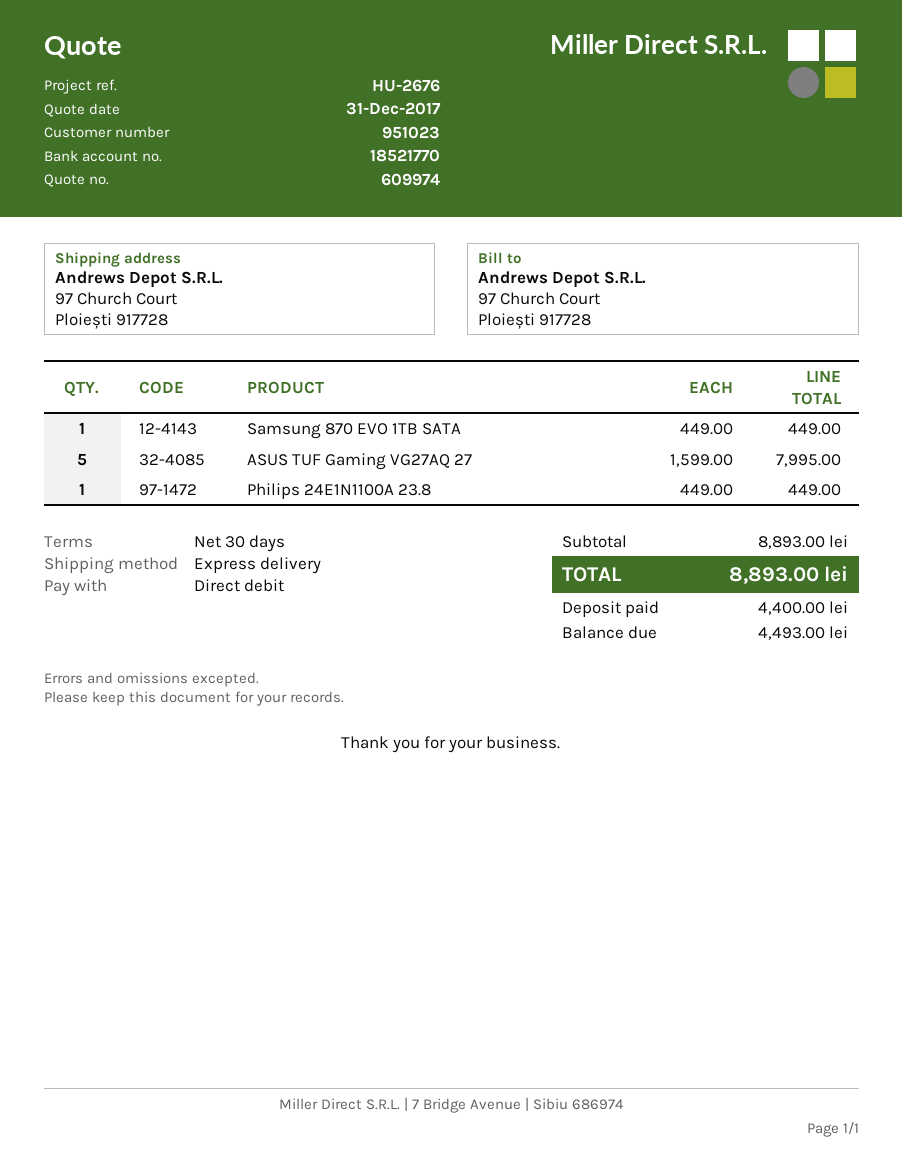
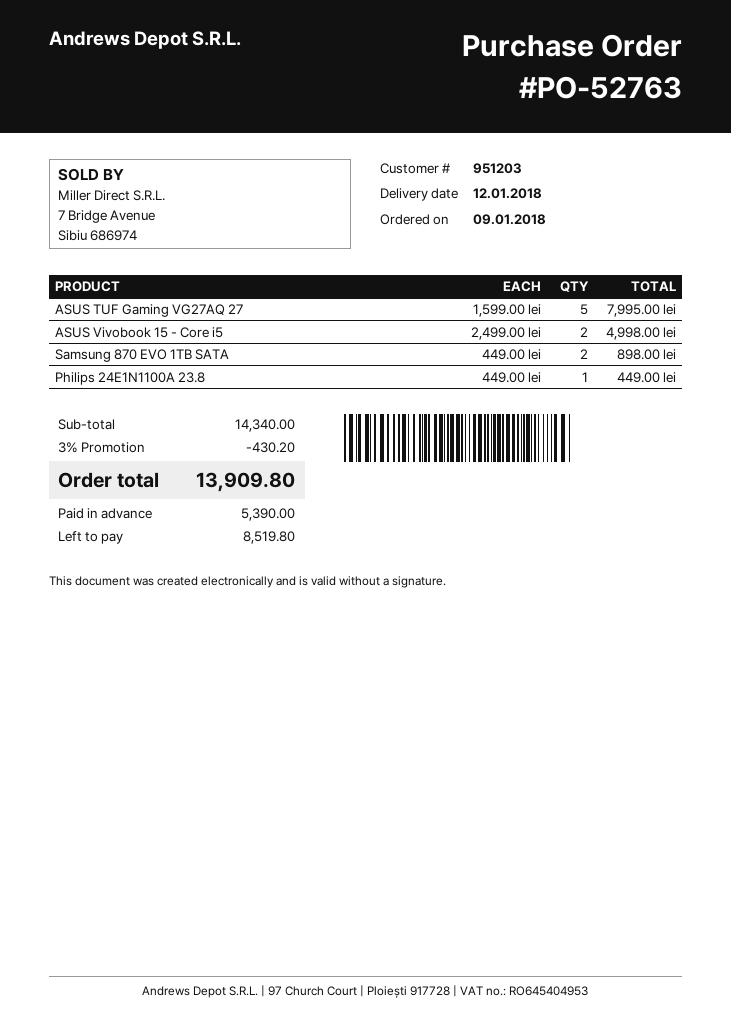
customer number: 951023 -> 951203
Samsung 870 EVO 1TB SATA: 1 x 449.00 = 449.00 -> 2 x 449.00 = 898.00
ASUS Vivobook 15 - Core i5: none -> 2 x 2499.00 = 4998.00
subtotal: 8893.00 -> 14340.00
discount: none -> 3% = 430.20
total: 8893.00 -> 13909.80
deposit: 4400.00 -> 5390.00
balance: 4493.00 -> 8519.80

